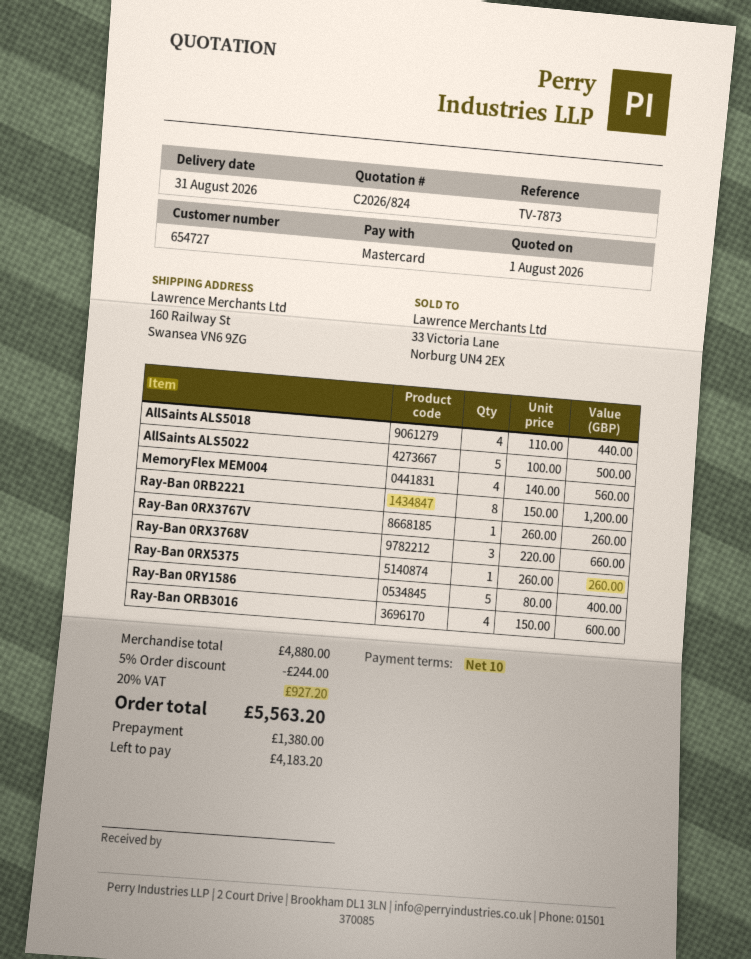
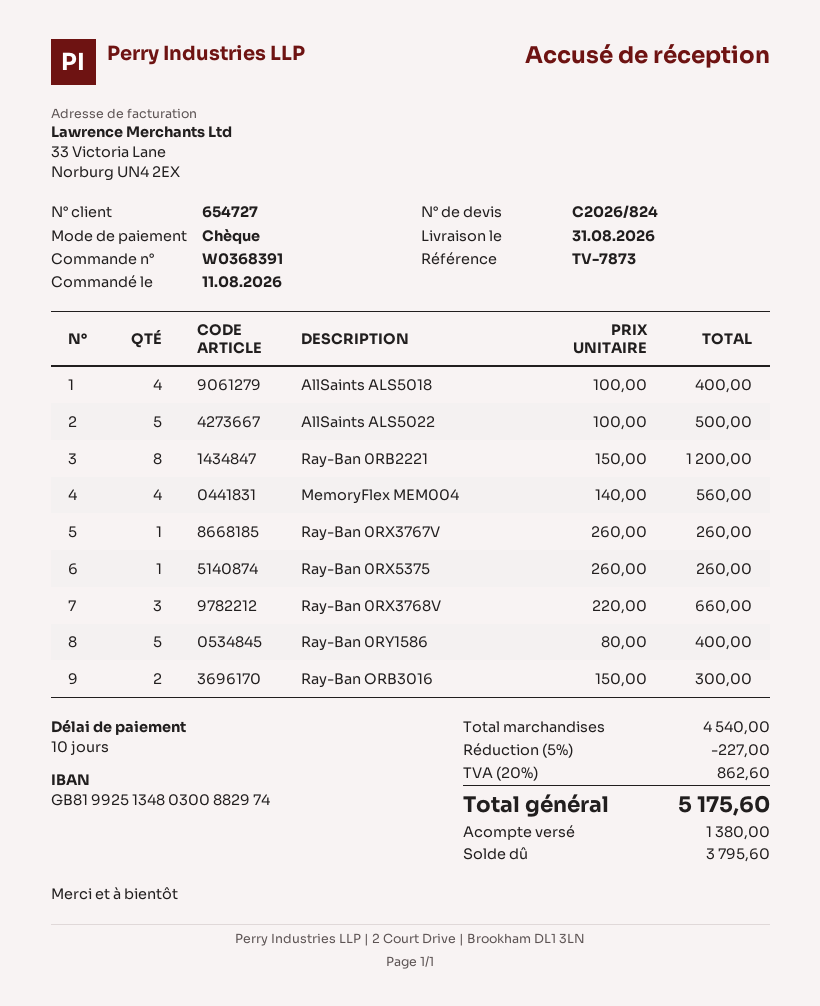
payment method: Mastercard -> cheque
AllSaints ALS5018: 4 x 110.00 = 440.00 -> 4 x 100.00 = 400.00
Ray-Ban ORB3016: 4 x 150.00 = 600.00 -> 2 x 150.00 = 300.00
subtotal: 4880.00 -> 4540.00
discount: 5% = 244.00 -> 5% = 227.00
tax: 20% = 927.20 -> 20% = 862.60
total: 5563.20 -> 5175.60
balance: 4183.20 -> 3795.60

